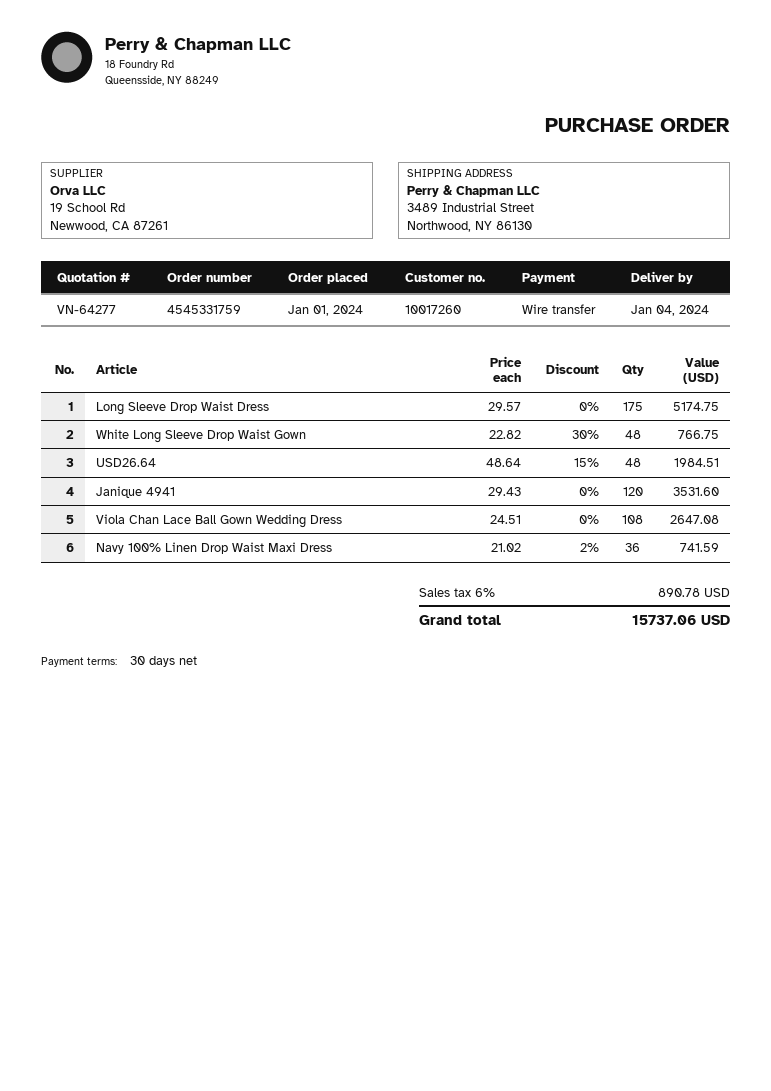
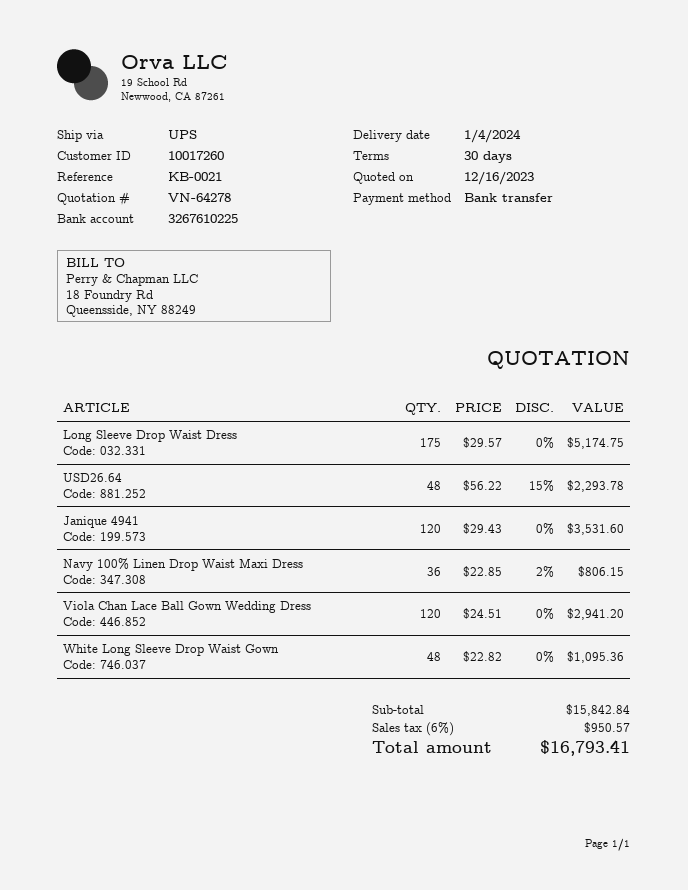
quote number: VN-64277 -> VN-64278
White Long Sleeve Drop Waist Gown: 48 x 22.82 - 30% = 766.75 -> 48 x 22.82 = 1095.36
USD26.64: 48 x 48.64 - 15% = 1984.51 -> 48 x 56.22 - 15% = 2293.78
Viola Chan Lace Ball Gown Wedding Dress: 108 x 24.51 = 2647.08 -> 120 x 24.51 = 2941.20
Navy 100% Linen Drop Waist Maxi Dress: 36 x 21.02 - 2% = 741.59 -> 36 x 22.85 - 2% = 806.15
tax: 6% = 890.78 -> 6% = 950.57
total: 15737.06 -> 16793.41

